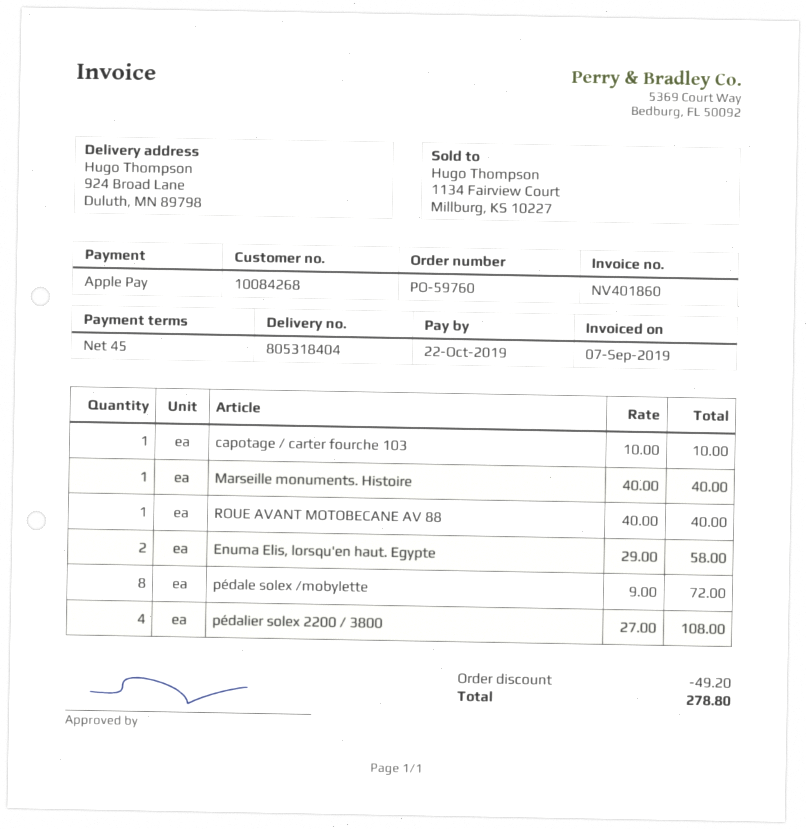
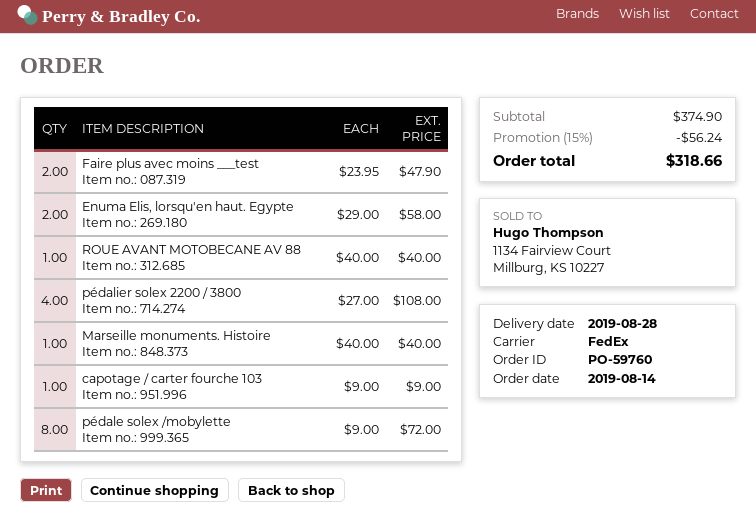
capotage / carter fourche 103: 1 x 10.00 = 10.00 -> 1 x 9.00 = 9.00
Faire plus avec moins ___test: none -> 2 x 23.95 = 47.90
discount: 49.20 -> 56.24
total: 278.80 -> 318.66

